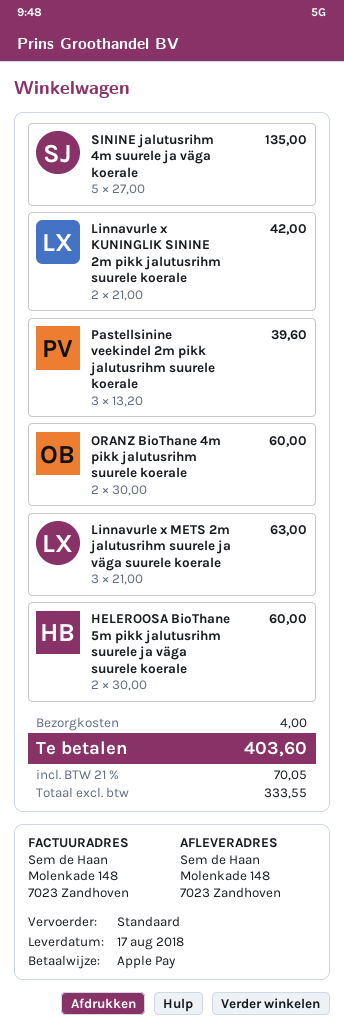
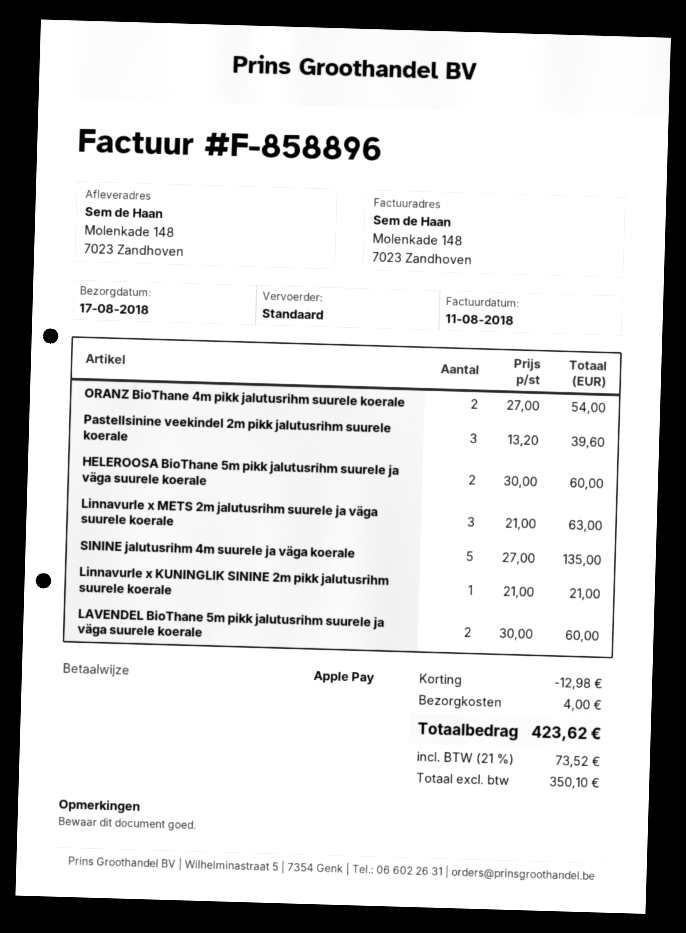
Linnavurle x KUNINGLIK SININE 2m pikk jalutusrihm suurele koerale: 2 x 21.00 = 42.00 -> 1 x 21.00 = 21.00
ORANZ BioThane 4m pikk jalutusrihm suurele koerale: 2 x 30.00 = 60.00 -> 2 x 27.00 = 54.00
LAVENDEL BioThane 5m pikk jalutusrihm suurele ja väga suurele koerale: none -> 2 x 30.00 = 60.00
discount: none -> 12.98
net: 333.55 -> 350.10
tax: 21% = 70.05 -> 21% = 73.52
total: 403.60 -> 423.62

